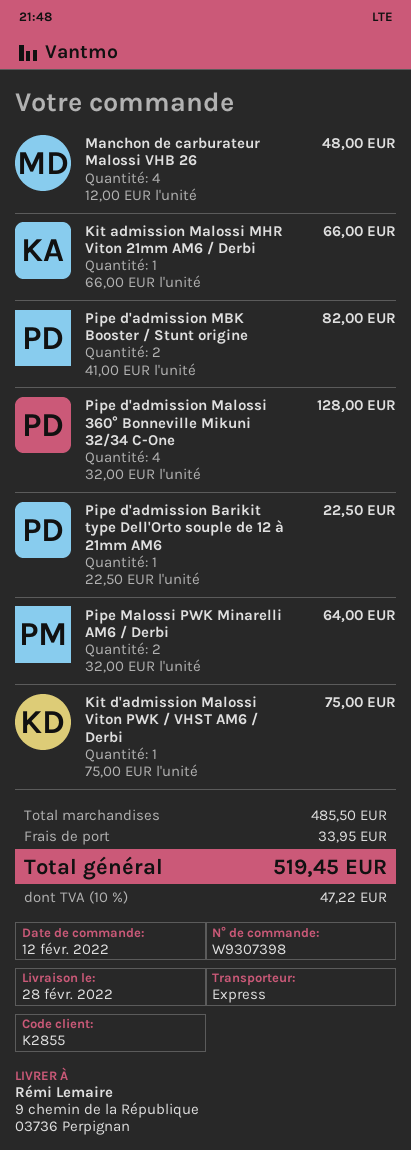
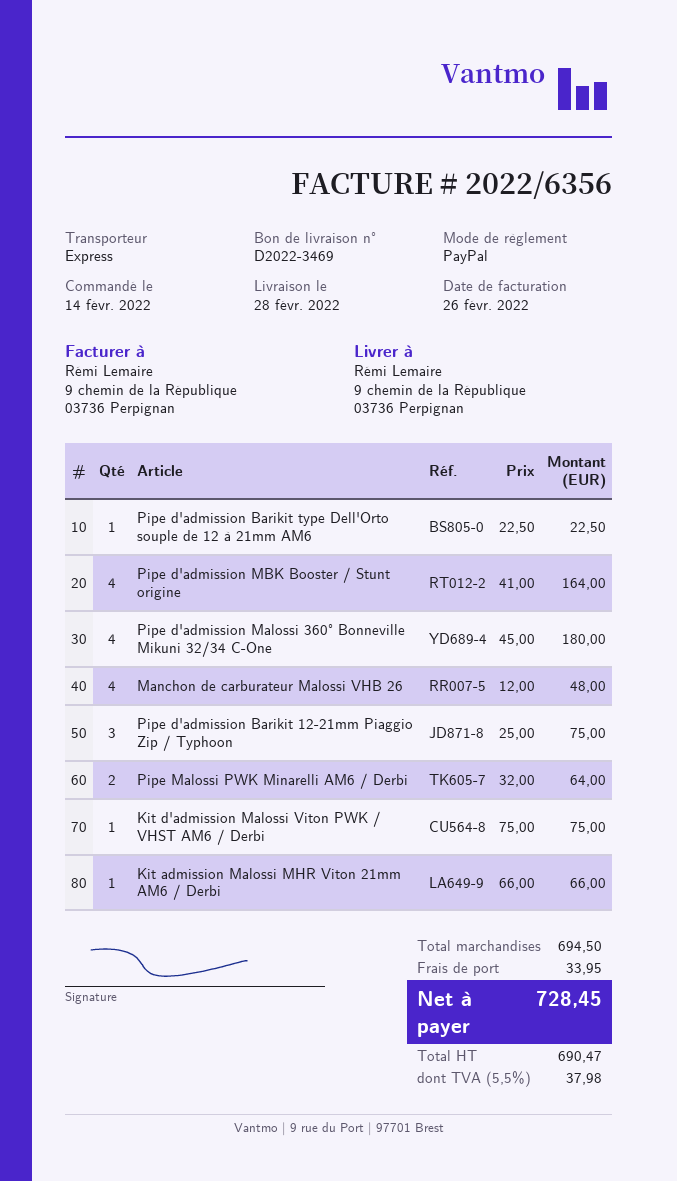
order date: 2022-02-12 -> 2022-02-14
Pipe d'admission MBK Booster / Stunt origine: 2 x 41.00 = 82.00 -> 4 x 41.00 = 164.00
Pipe d'admission Malossi 360° Bonneville Mikuni 32/34 C-One: 4 x 32.00 = 128.00 -> 4 x 45.00 = 180.00
Pipe d'admission Barikit 12-21mm Piaggio Zip / Typhoon: none -> 3 x 25.00 = 75.00
subtotal: 485.50 -> 694.50
tax: 10% = 47.22 -> 5.5% = 37.98
total: 519.45 -> 728.45

